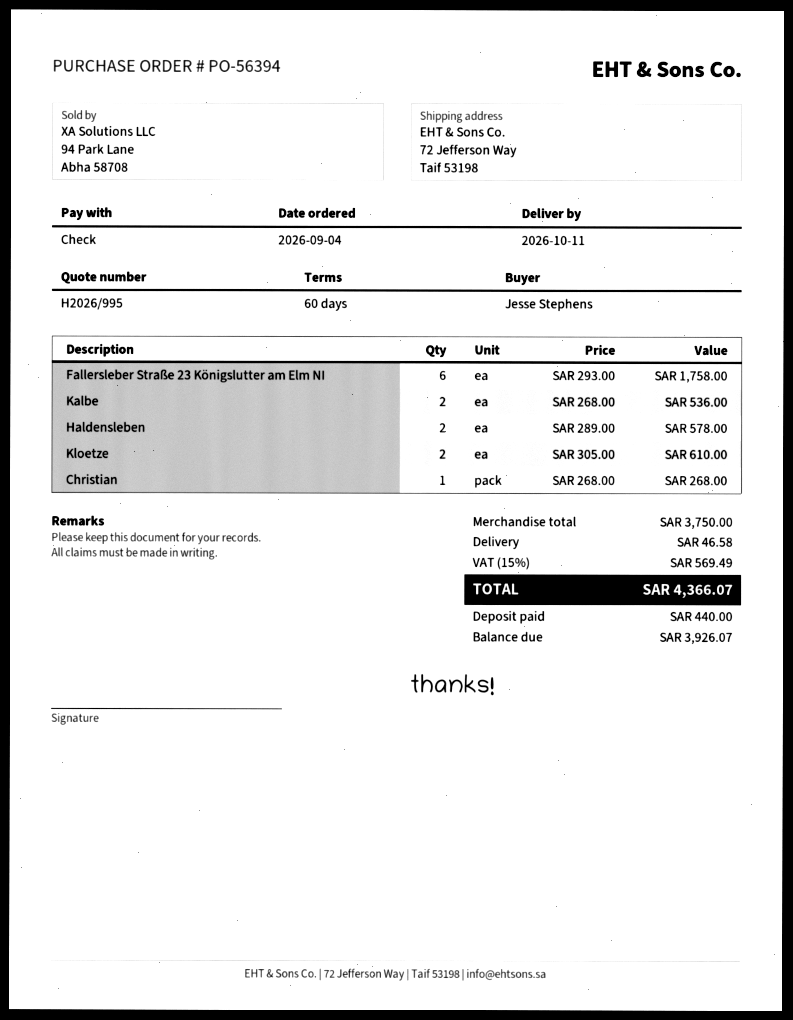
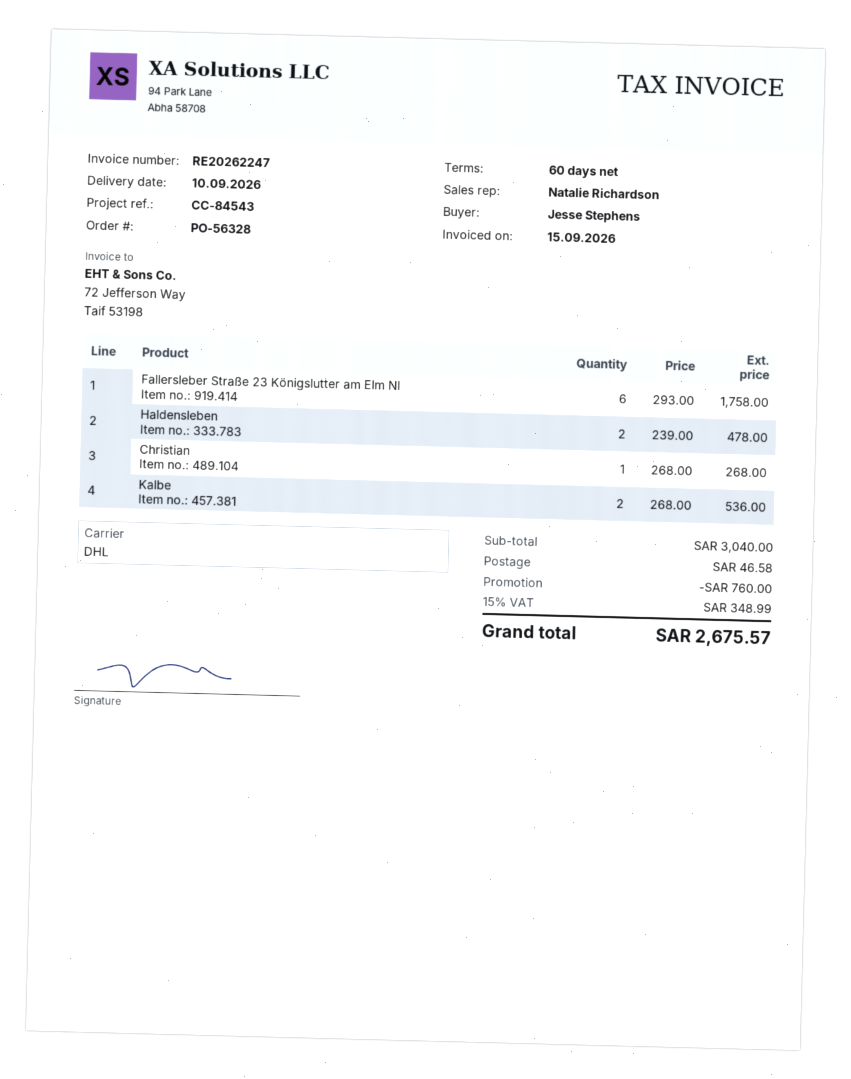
order number: PO-56394 -> PO-56328
delivery date: 2026-10-11 -> 2026-09-10
Haldensleben: 2 x 289.00 = 578.00 -> 2 x 239.00 = 478.00
Kloetze: 2 x 305.00 = 610.00 -> none
subtotal: 3750.00 -> 3040.00
discount: none -> 760.00
tax: 15% = 569.49 -> 15% = 348.99
total: 4366.07 -> 2675.57

